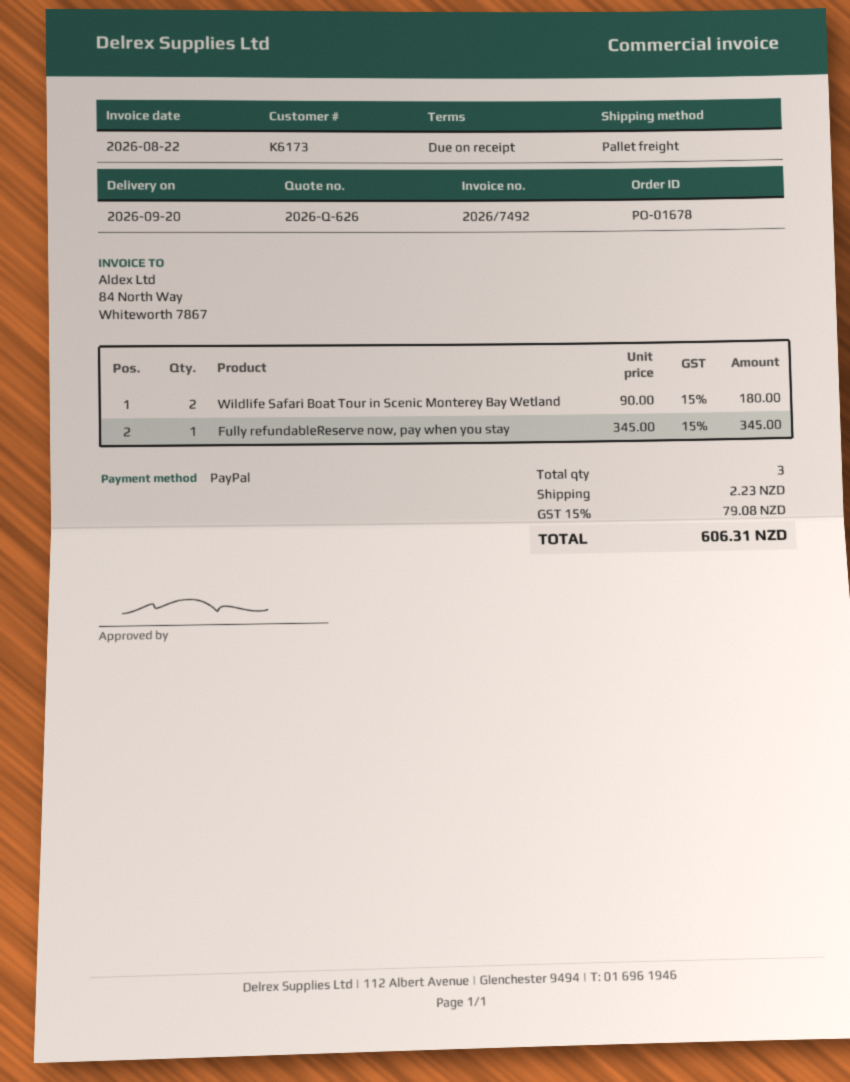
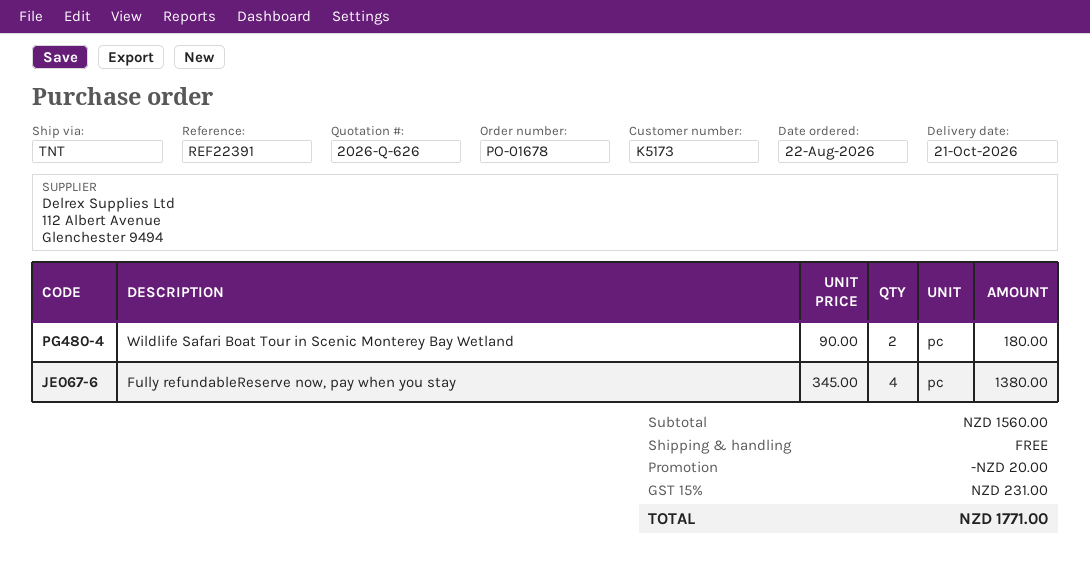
delivery date: 2026-09-20 -> 2026-10-21
customer number: K6173 -> K5173
shipping method: pallet freight -> TNT
Fully refundableReserve now, pay when you stay: 1 x 345.00 = 345.00 -> 4 x 345.00 = 1380.00
discount: none -> 20.00
shipping: 2.23 -> 0.00
tax: 15% = 79.08 -> 15% = 231.00
total: 606.31 -> 1771.00

